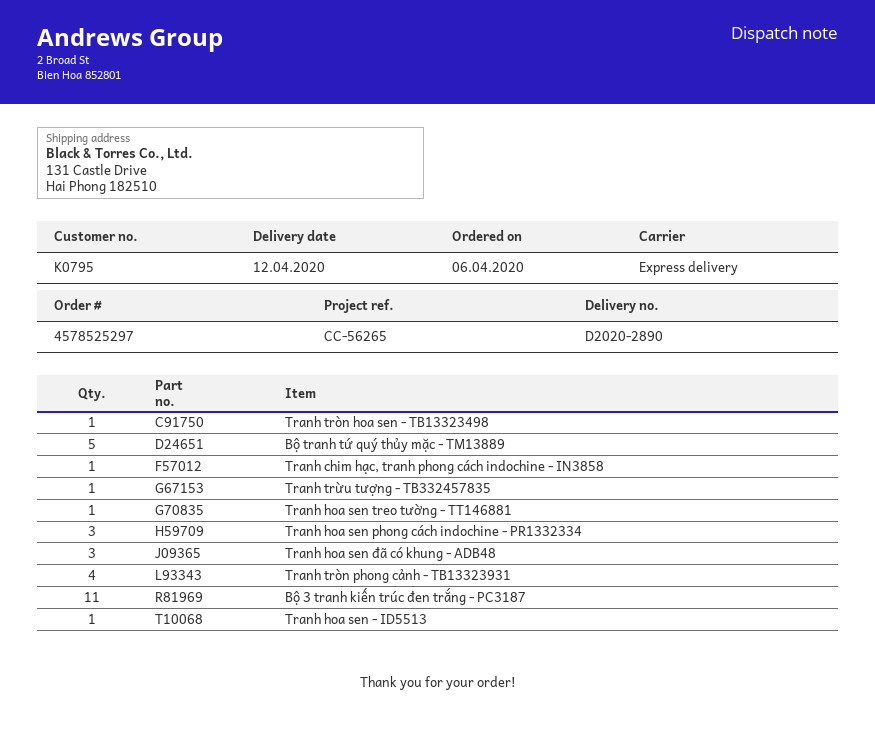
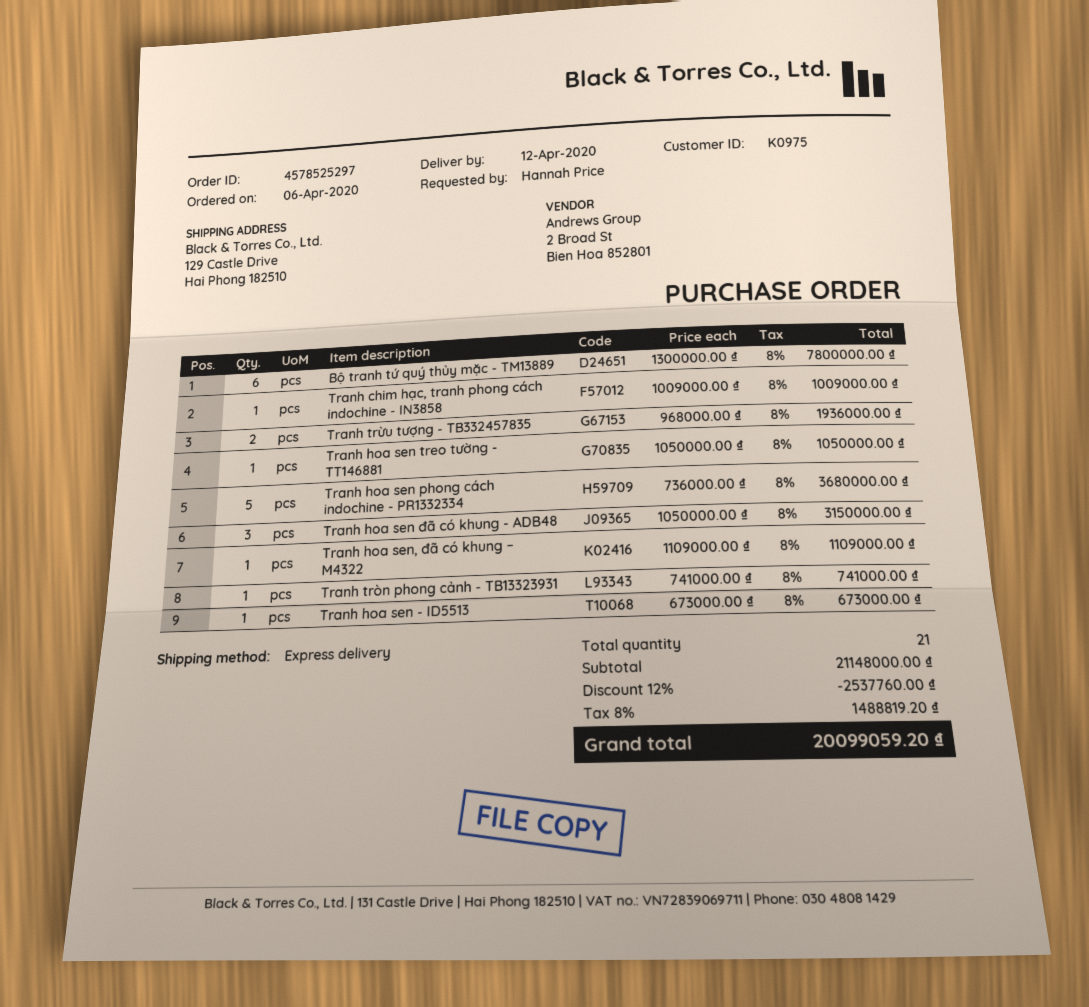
customer number: K0795 -> K0975
ship to: 131 Castle Drive, Hai Phong 182510 -> 129 Castle Drive, Hai Phong 182510
Tranh tròn hoa sen - TB13323498: 1 -> none
Bộ tranh tứ quý thủy mặc - TM13889: 5 -> 6
Tranh trừu tượng - TB332457835: 1 -> 2
Tranh hoa sen phong cách indochine - PR1332334: 3 -> 5
Tranh tròn phong cảnh - TB13323931: 4 -> 1
Bộ 3 tranh kiến trúc đen trắng - PC3187: 11 -> none
Tranh hoa sen, đã có khung – M4322: none -> 1

